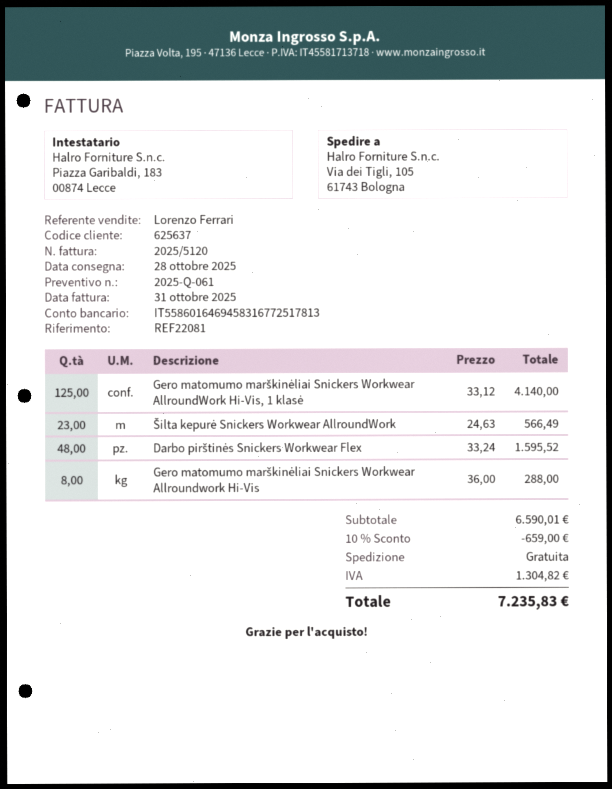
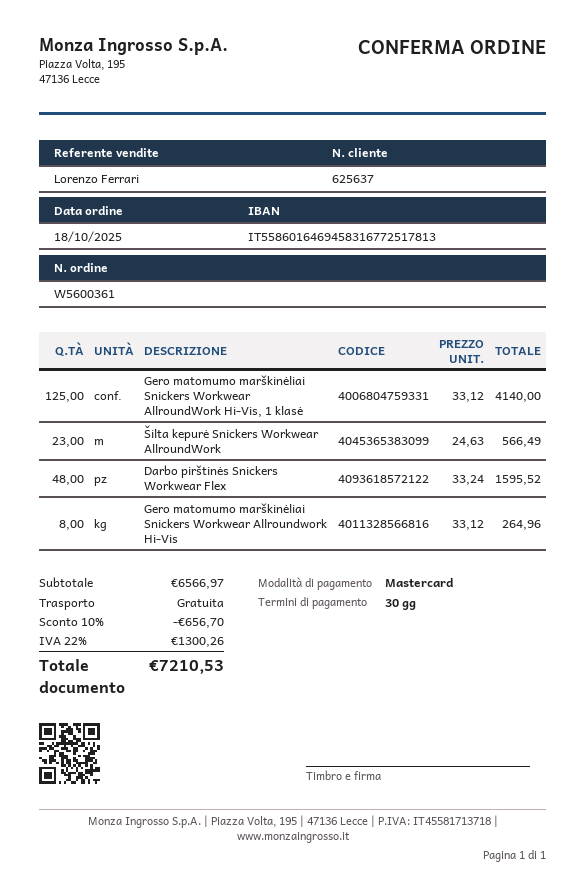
Gero matomumo marškinėliai Snickers Workwear Allroundwork Hi-Vis: 8 x 36.00 = 288.00 -> 8 x 33.12 = 264.96
subtotal: 6590.01 -> 6566.97
discount: 10% = 659.00 -> 10% = 656.70
tax: 1304.82 -> 1300.26
total: 7235.83 -> 7210.53

